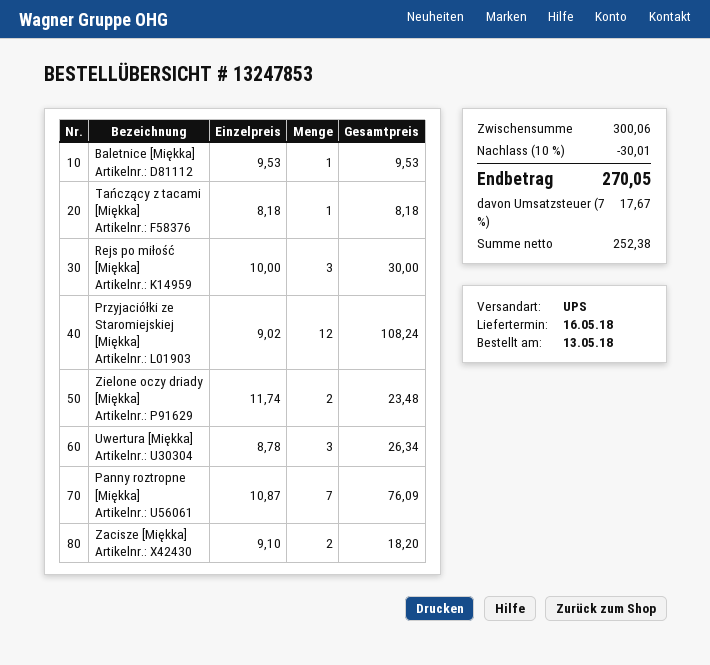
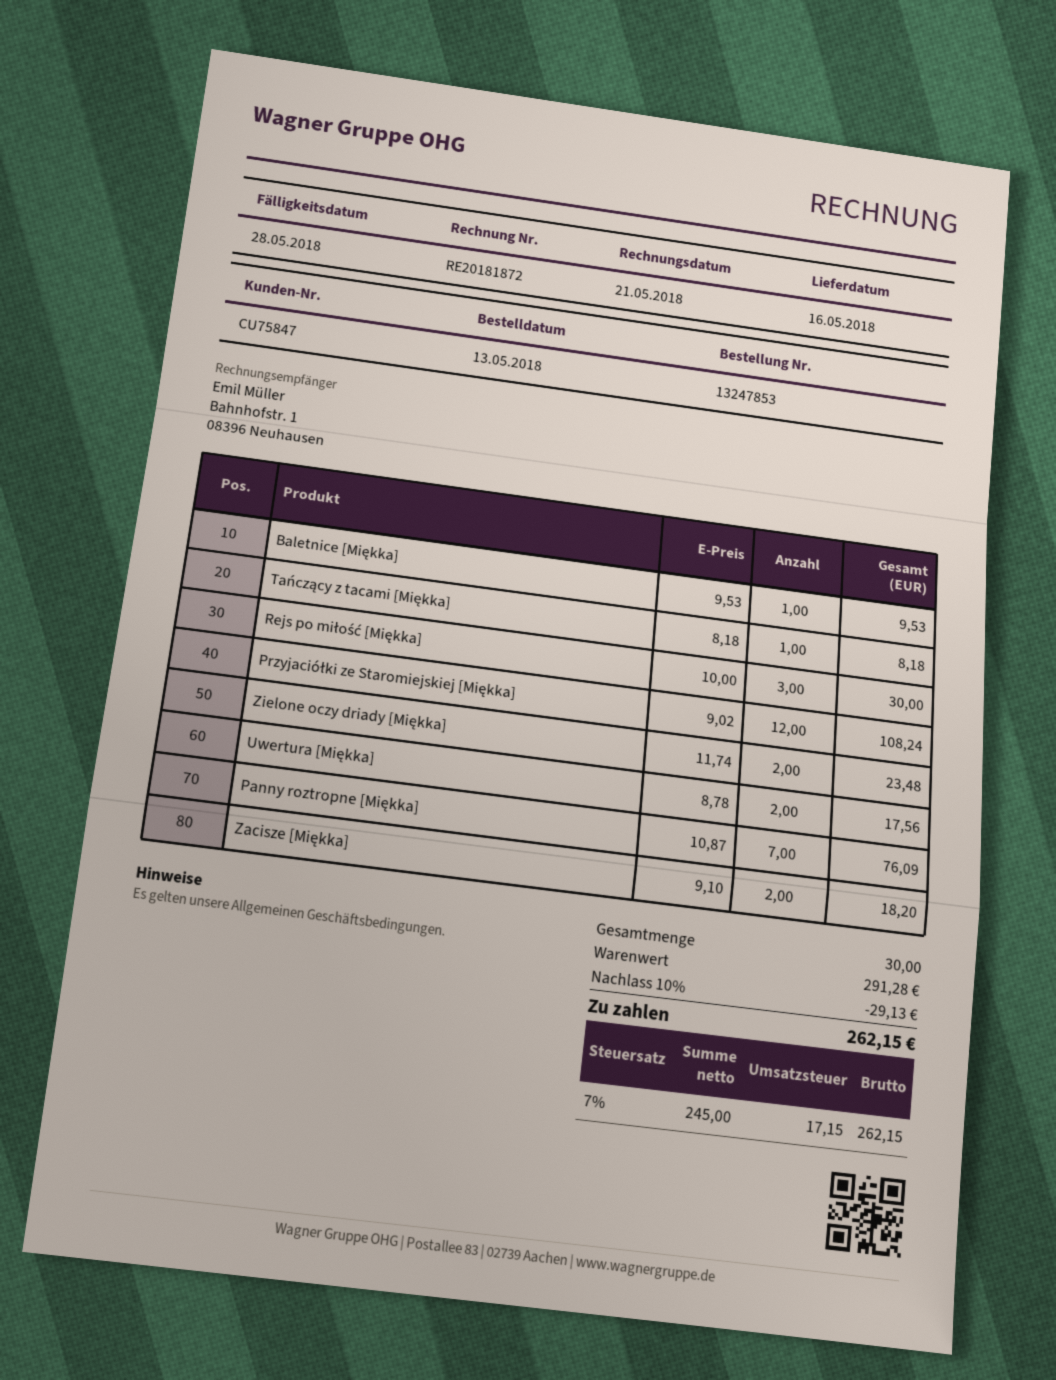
Uwertura [Miękka]: 3 x 8.78 = 26.34 -> 2 x 8.78 = 17.56
subtotal: 300.06 -> 291.28
discount: 10% = 30.01 -> 10% = 29.13
net: 252.38 -> 245.00
tax: 7% = 17.67 -> 7% = 17.15
total: 270.05 -> 262.15

